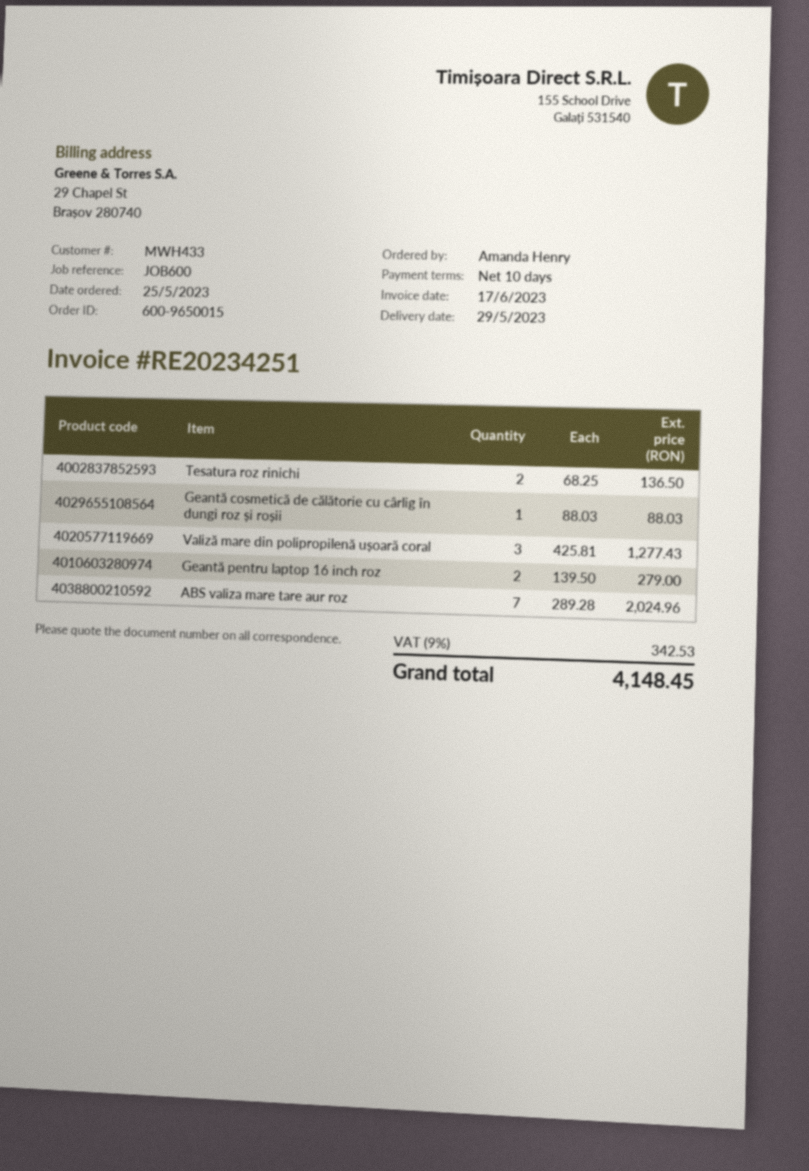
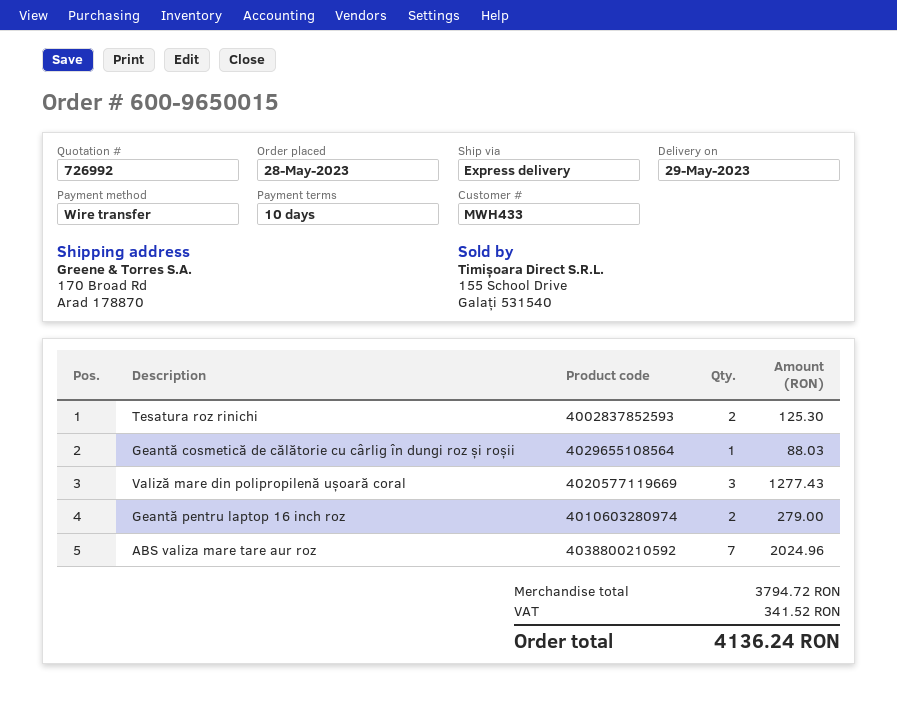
order date: 2023-05-25 -> 2023-05-28
Tesatura roz rinichi: 2 for 136.50 -> 2 for 125.30
tax: 342.53 -> 341.52
total: 4148.45 -> 4136.24

